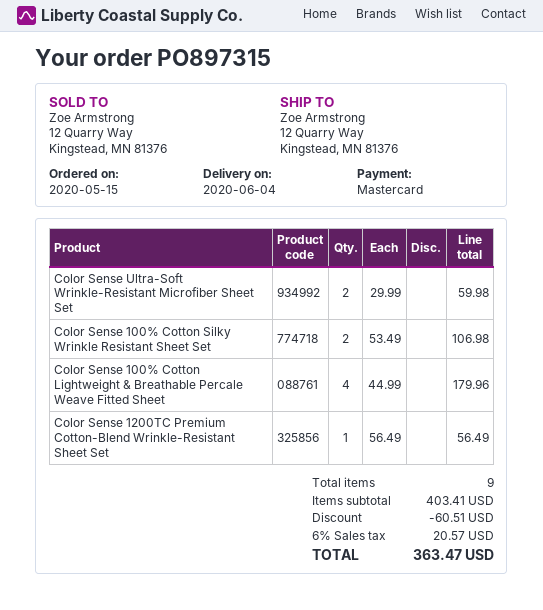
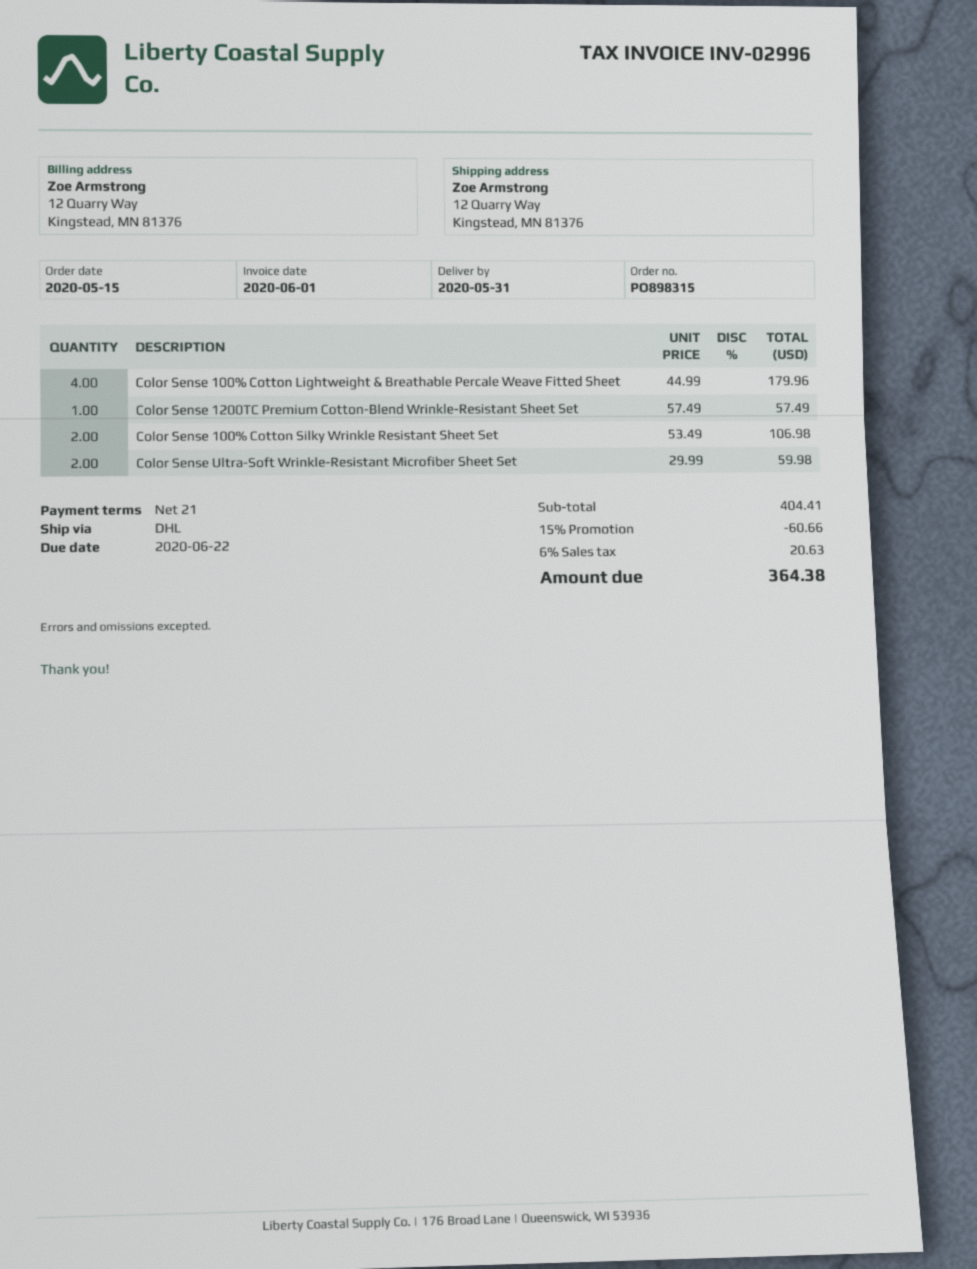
order number: PO897315 -> PO898315
delivery date: 2020-06-04 -> 2020-05-31
Color Sense 1200TC Premium Cotton-Blend Wrinkle-Resistant Sheet Set: 1 x 56.49 = 56.49 -> 1 x 57.49 = 57.49
subtotal: 403.41 -> 404.41
discount: 60.51 -> 60.66
tax: 6% = 20.57 -> 6% = 20.63
total: 363.47 -> 364.38

